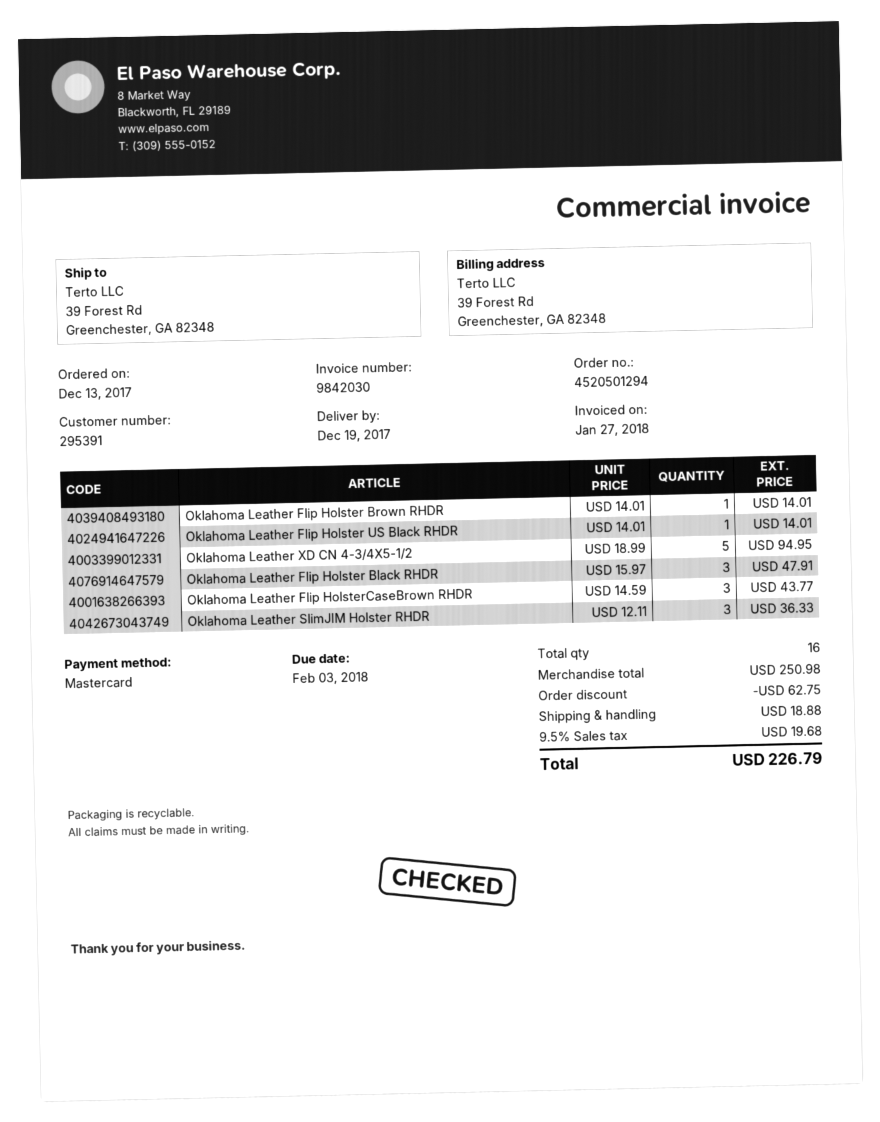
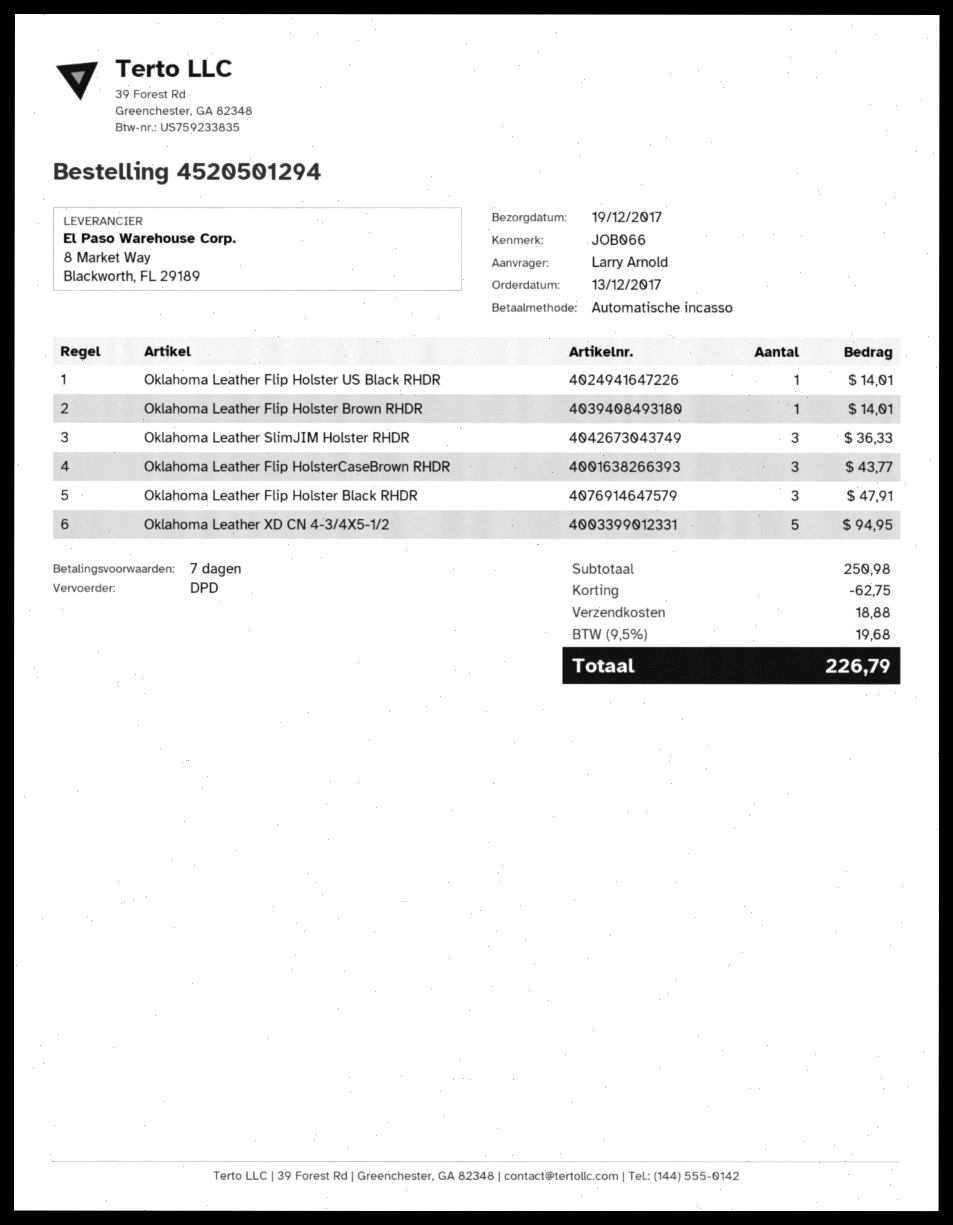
payment method: Mastercard -> direct debit

